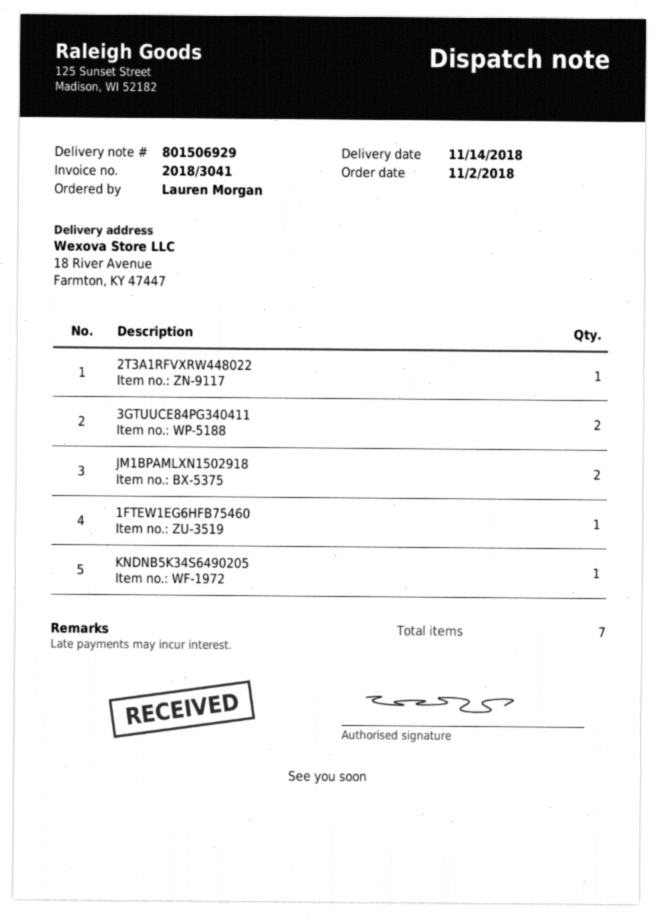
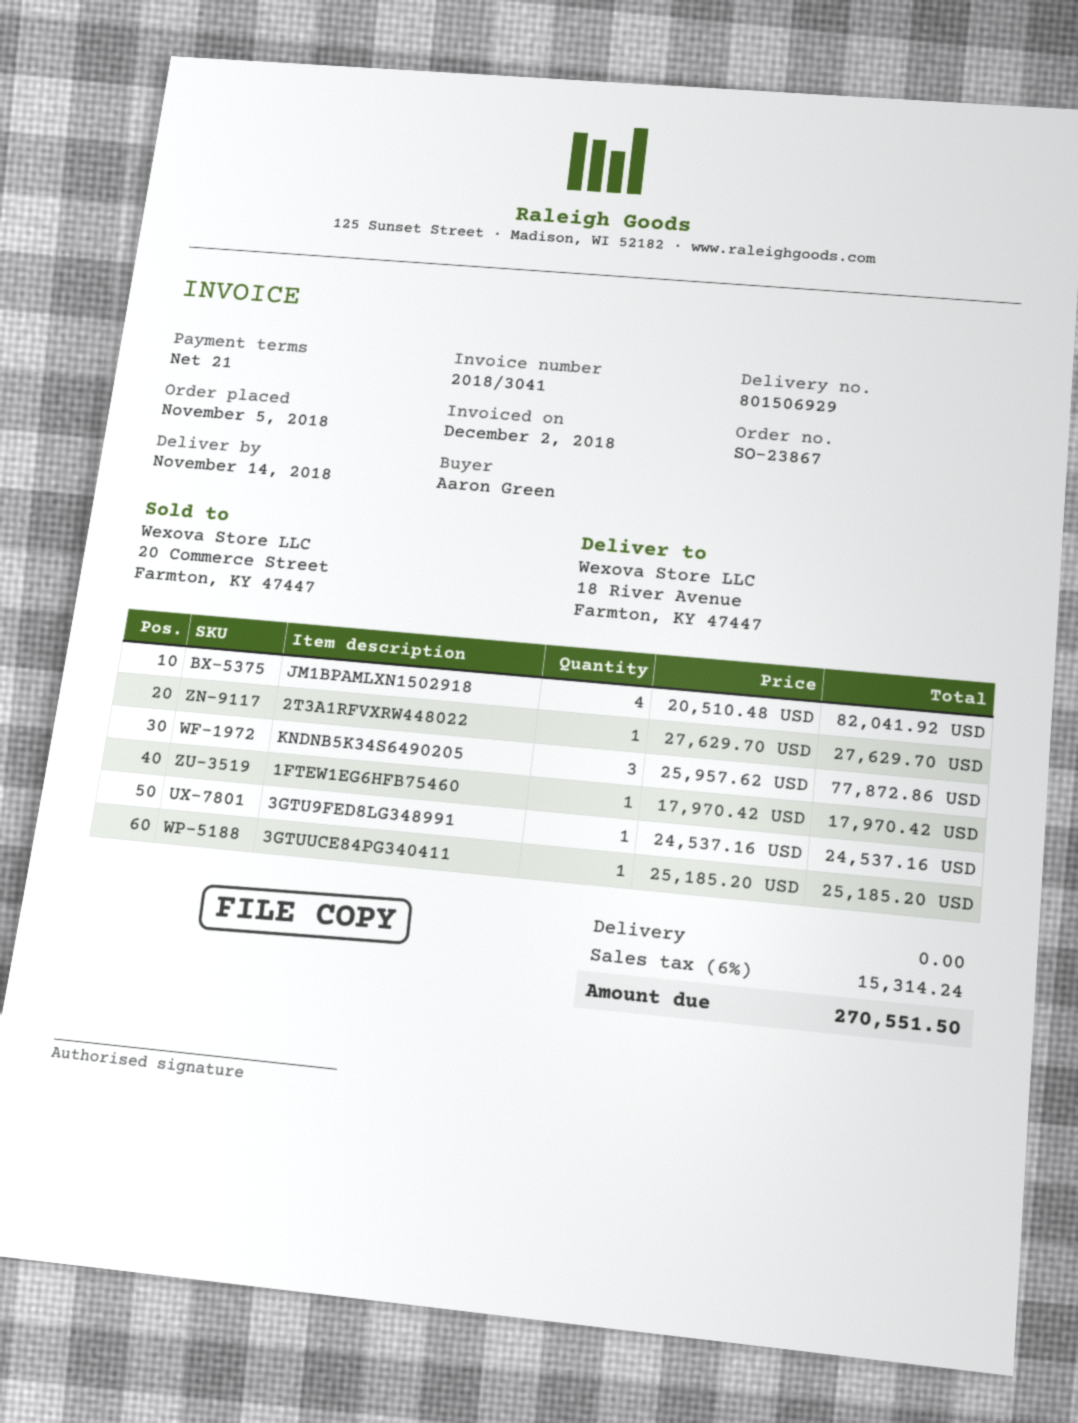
order date: 2018-11-02 -> 2018-11-05
ordered by: Lauren Morgan -> Aaron Green
3GTUUCE84PG340411: 2 -> 1
JM1BPAMLXN1502918: 2 -> 4
KNDNB5K34S6490205: 1 -> 3
3GTU9FED8LG348991: none -> 1

